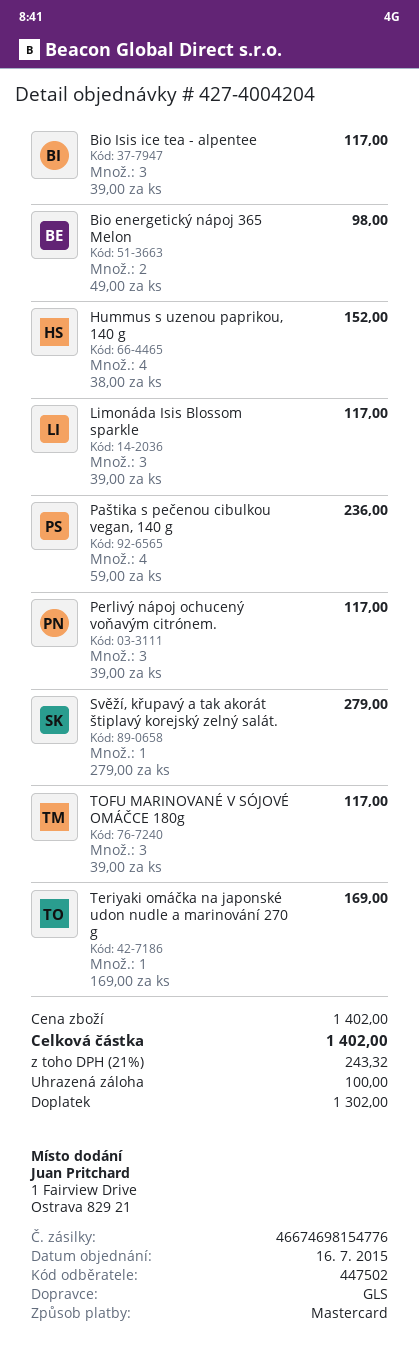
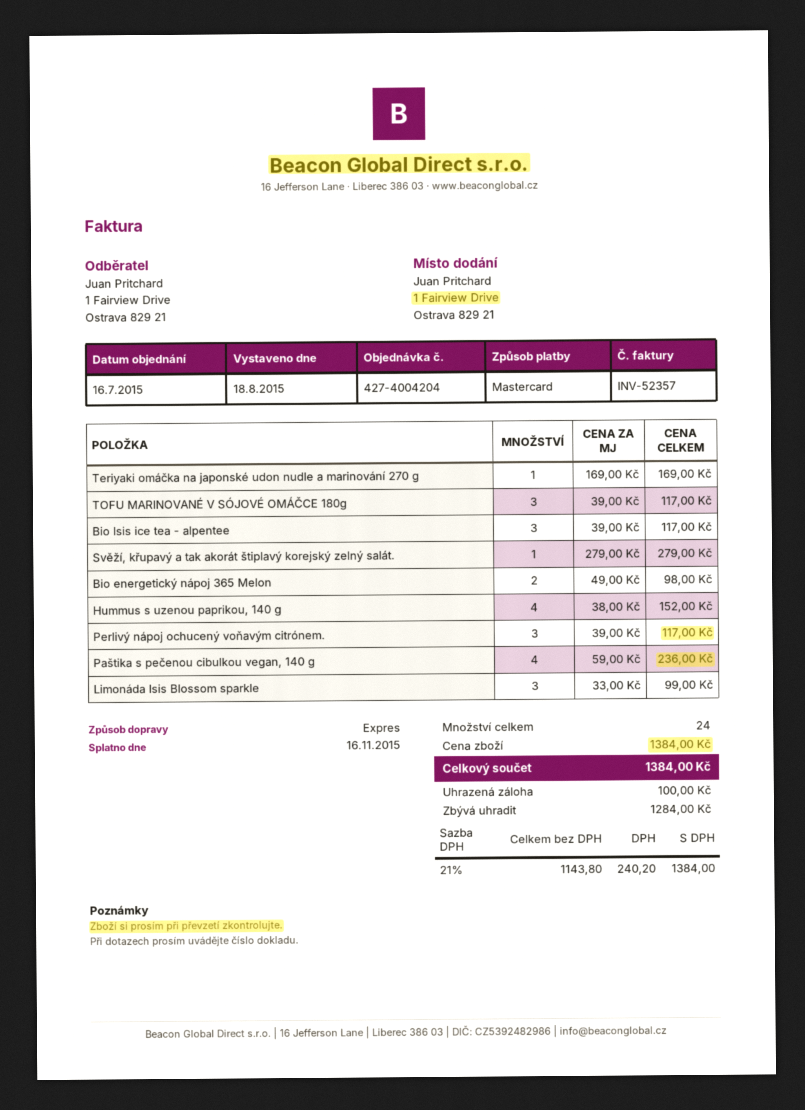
shipping method: GLS -> express
Limonáda Isis Blossom sparkle: 3 x 39.00 = 117.00 -> 3 x 33.00 = 99.00
subtotal: 1402.00 -> 1384.00
tax: 21% = 243.32 -> 21% = 240.20
total: 1402.00 -> 1384.00
balance: 1302.00 -> 1284.00

